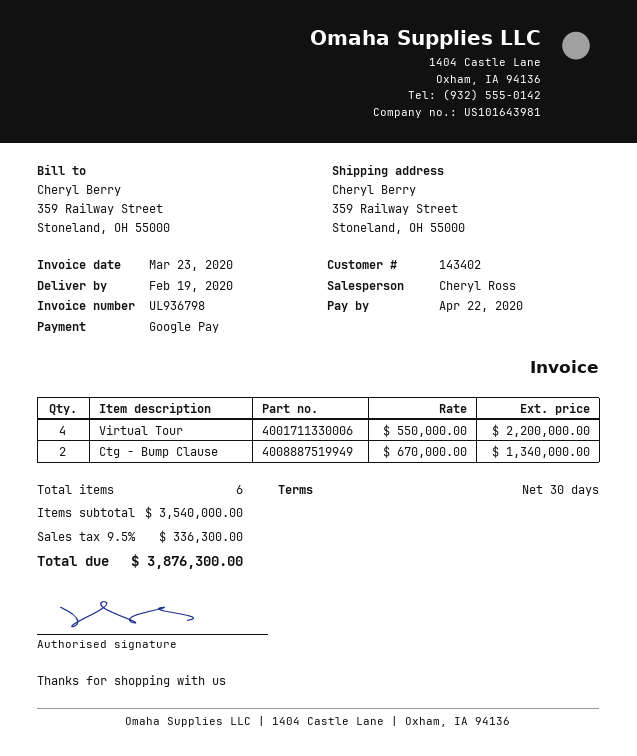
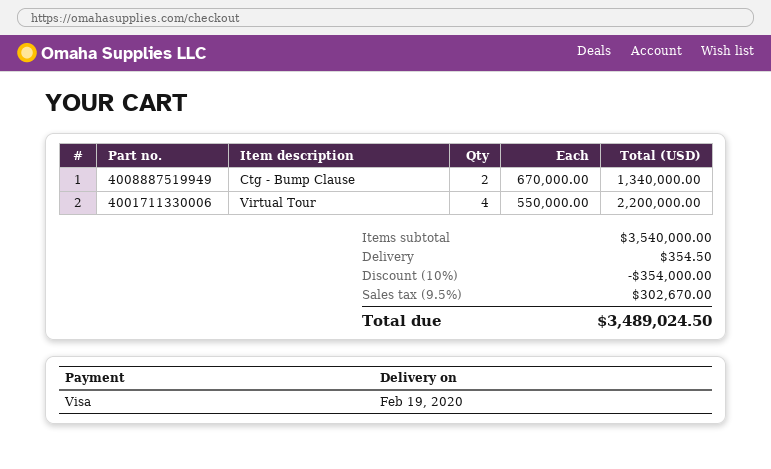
payment method: Google Pay -> Visa
discount: none -> 10% = 354000.00
shipping: none -> 354.50
tax: 9.5% = 336300.00 -> 9.5% = 302670.00
total: 3876300.00 -> 3489024.50

